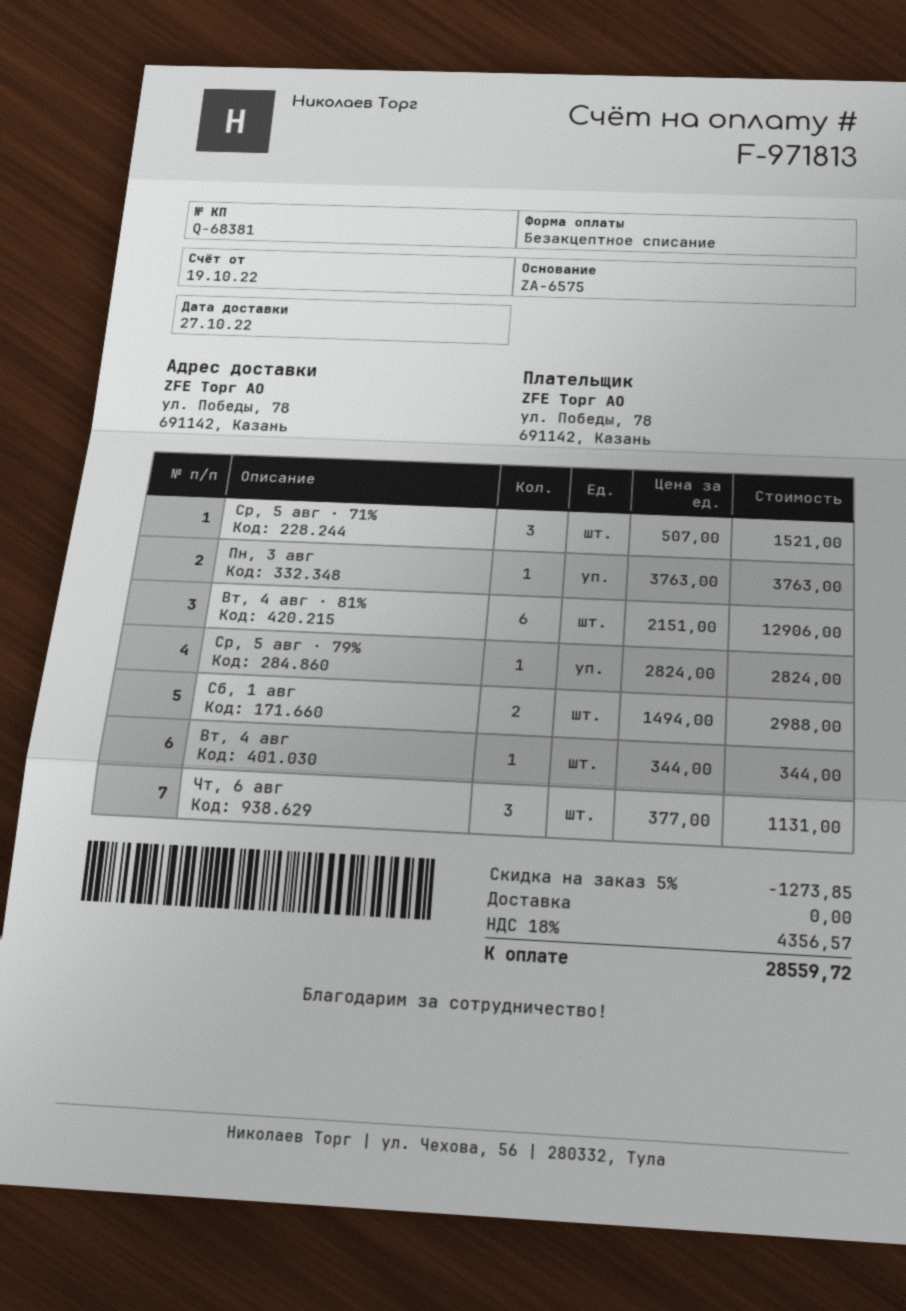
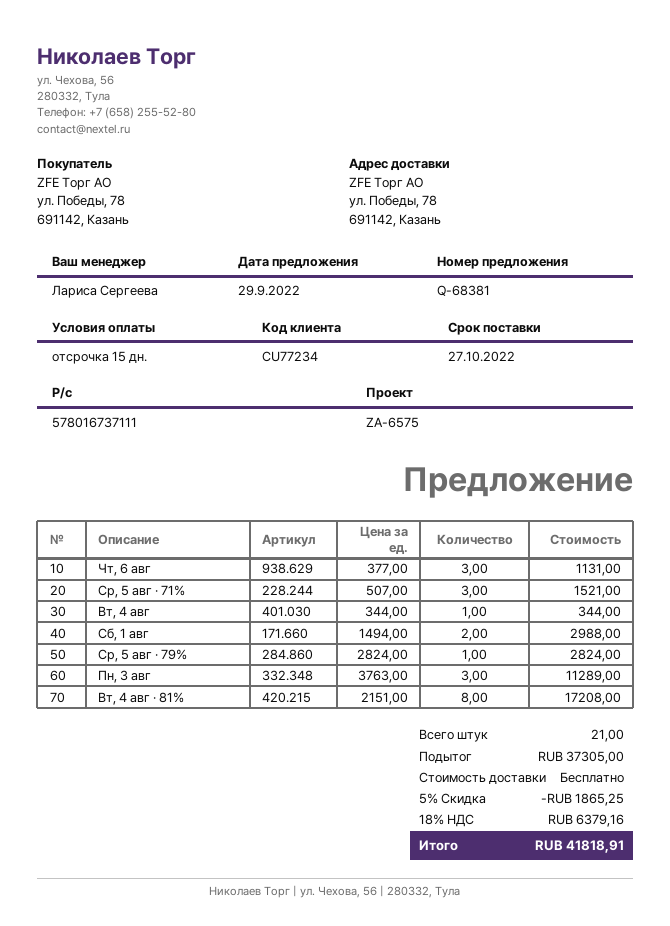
Пн, 3 авг: 1 x 3763.00 = 3763.00 -> 3 x 3763.00 = 11289.00
Вт, 4 авг · 81%: 6 x 2151.00 = 12906.00 -> 8 x 2151.00 = 17208.00
discount: 5% = 1273.85 -> 5% = 1865.25
tax: 18% = 4356.57 -> 18% = 6379.16
total: 28559.72 -> 41818.91

